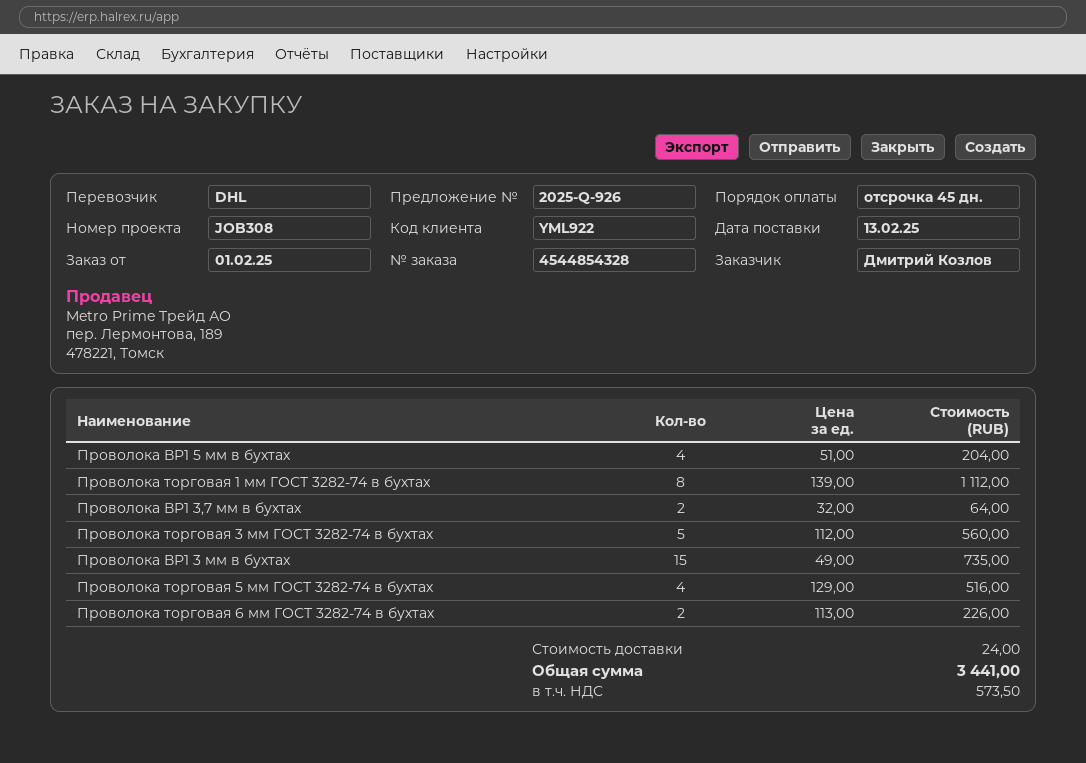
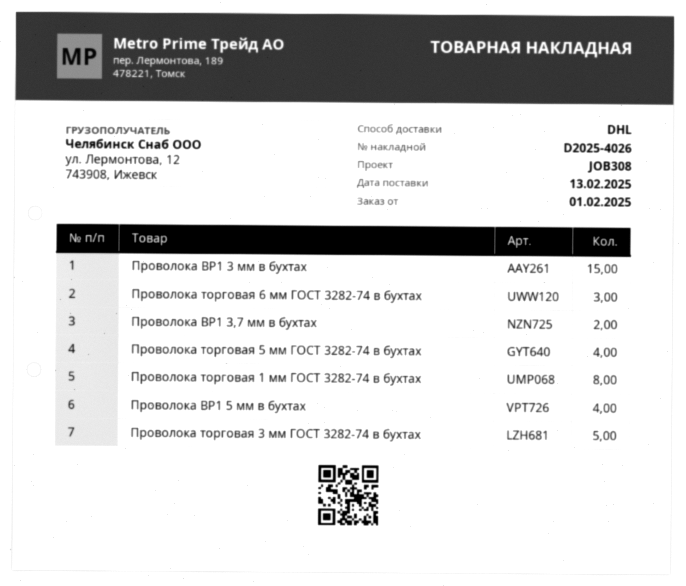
Проволока торговая 6 мм ГОСТ 3282-74 в бухтах: 2 -> 3

